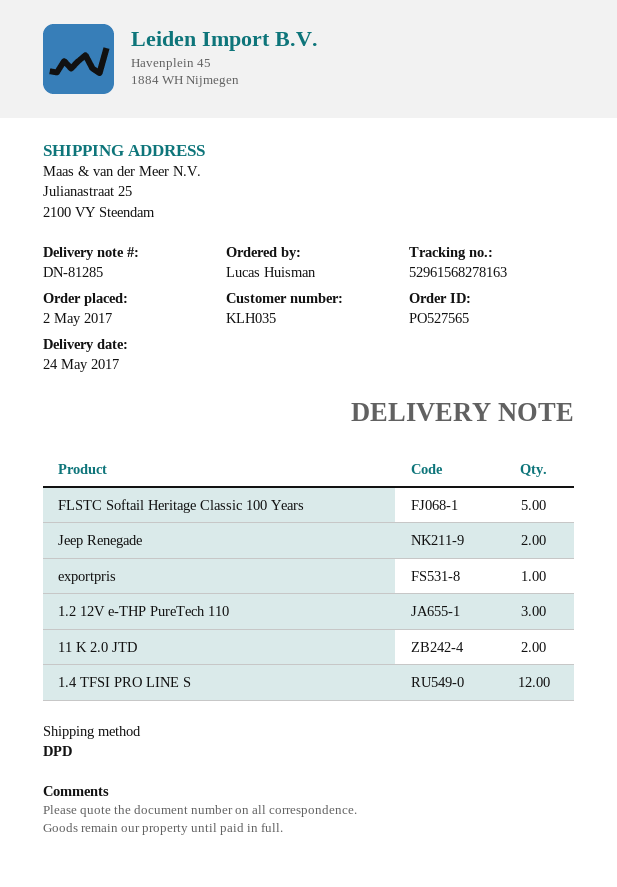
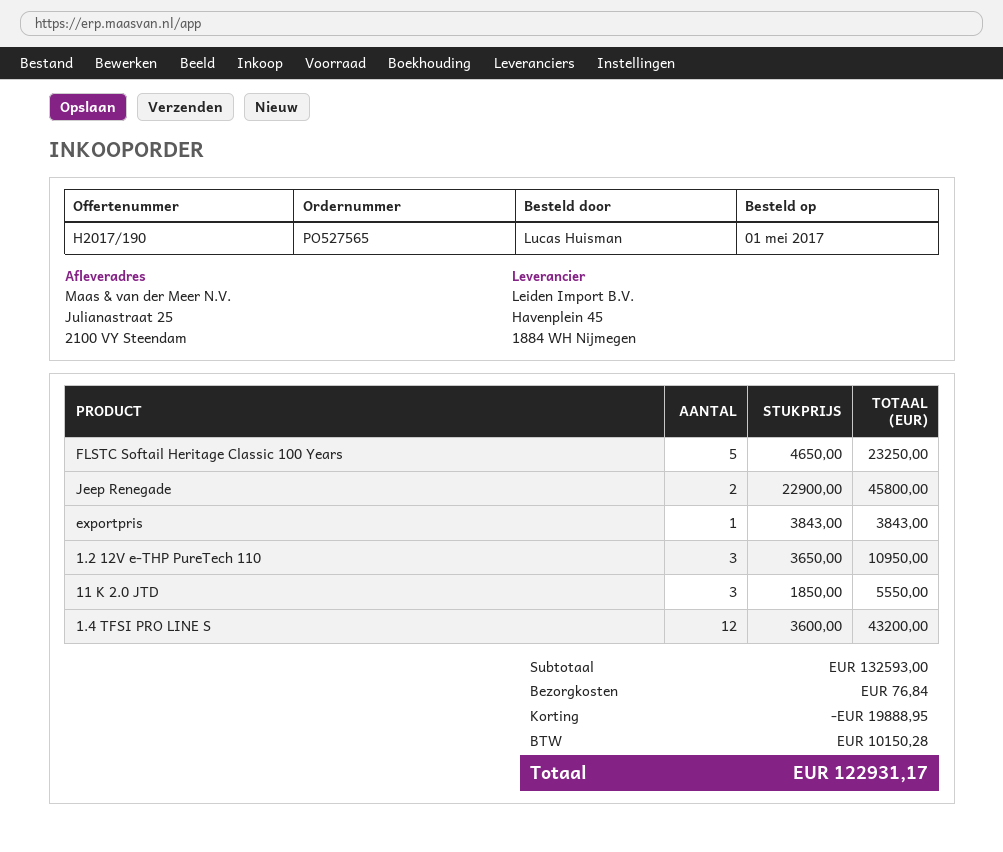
order date: 2017-05-02 -> 2017-05-01
11 K 2.0 JTD: 2 -> 3

